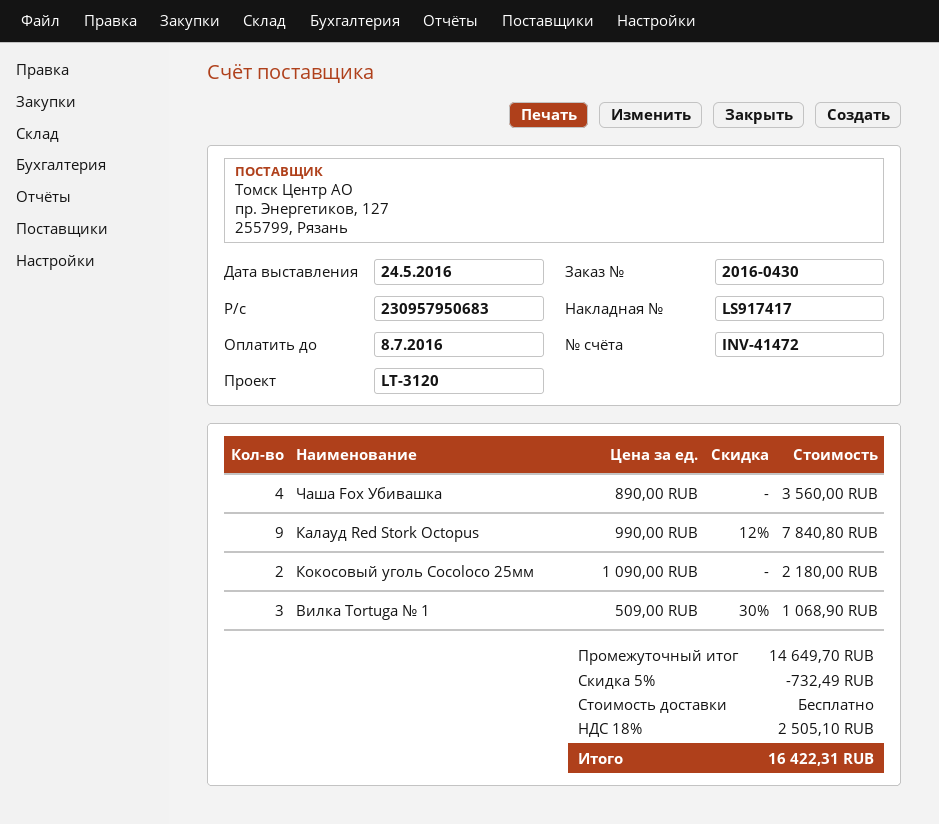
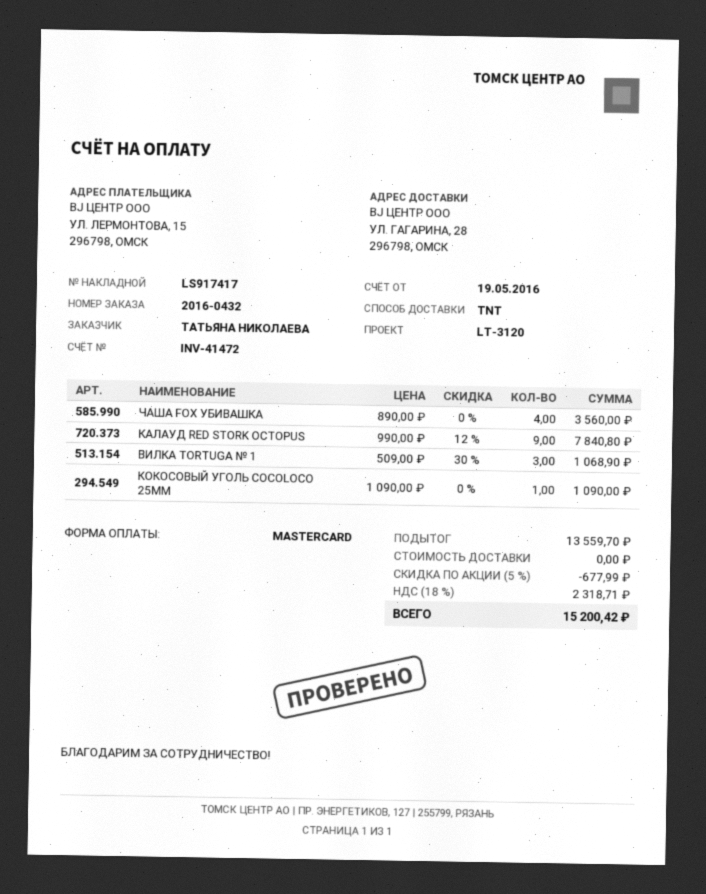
order number: 2016-0430 -> 2016-0432
invoice date: 2016-05-24 -> 2016-05-19
Кокосовый уголь Cocoloco 25мм: 2 x 1090.00 = 2180.00 -> 1 x 1090.00 = 1090.00
subtotal: 14649.70 -> 13559.70
discount: 5% = 732.49 -> 5% = 677.99
tax: 18% = 2505.10 -> 18% = 2318.71
total: 16422.31 -> 15200.42

